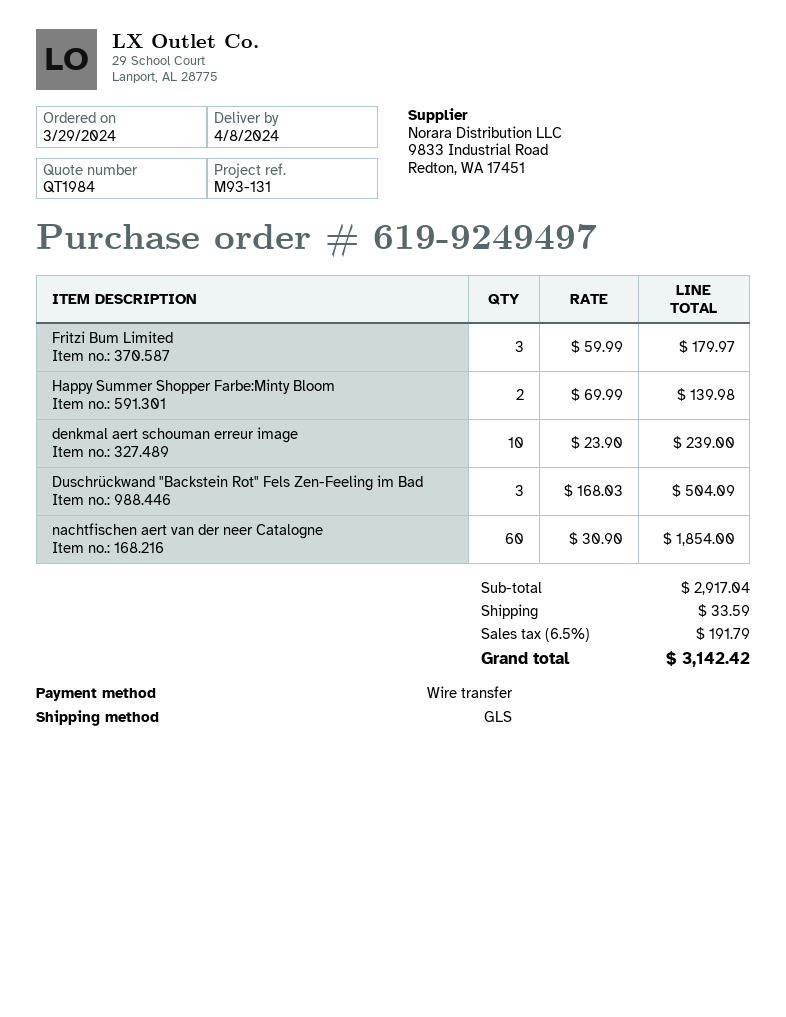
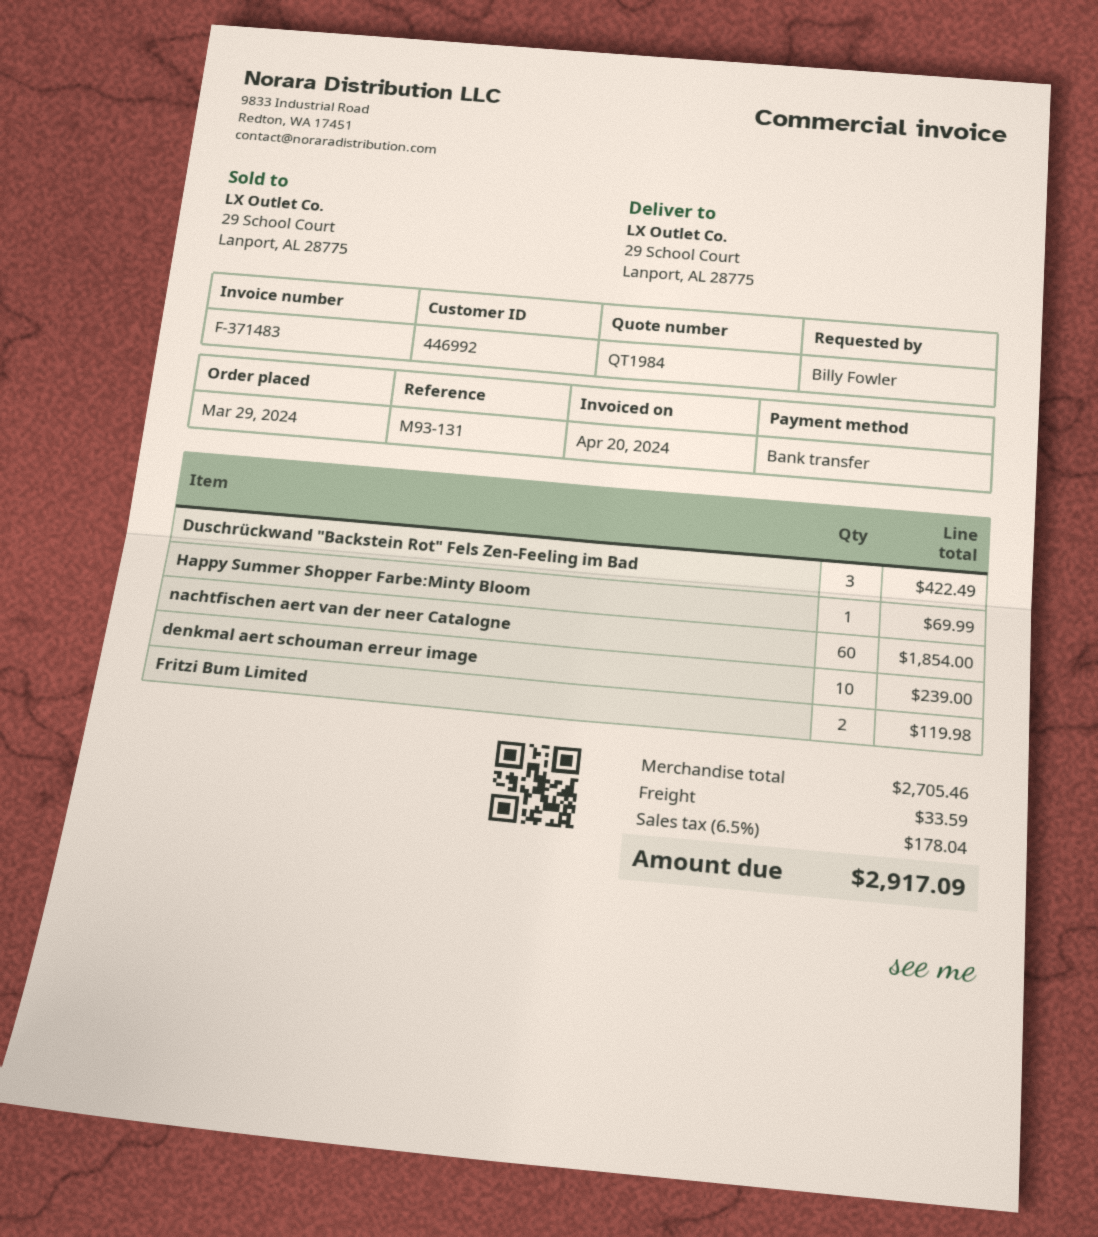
Fritzi Bum Limited: 3 for 179.97 -> 2 for 119.98
Happy Summer Shopper Farbe:Minty Bloom: 2 for 139.98 -> 1 for 69.99
Duschrückwand "Backstein Rot" Fels Zen-Feeling im Bad: 3 for 504.09 -> 3 for 422.49
subtotal: 2917.04 -> 2705.46
tax: 6.5% = 191.79 -> 6.5% = 178.04
total: 3142.42 -> 2917.09

